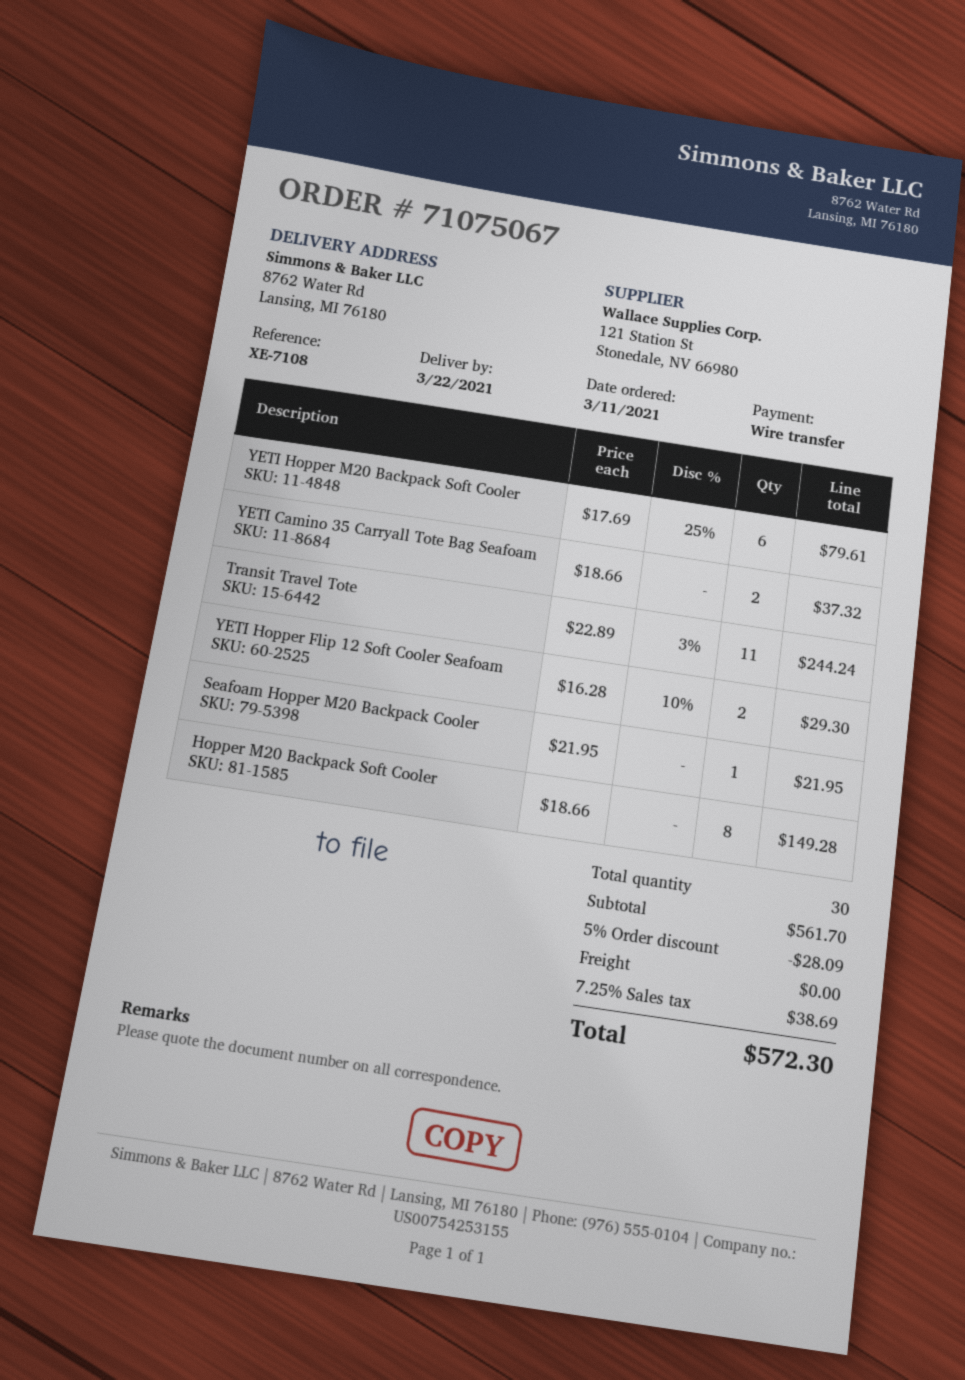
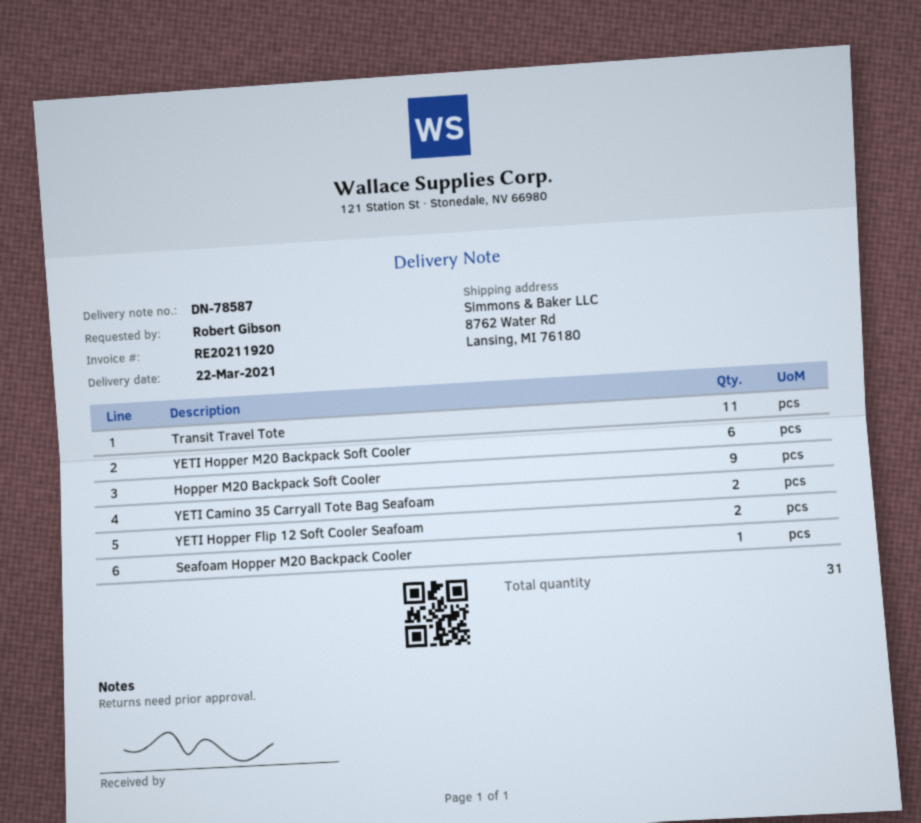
Hopper M20 Backpack Soft Cooler: 8 -> 9
total quantity: 30 -> 31

